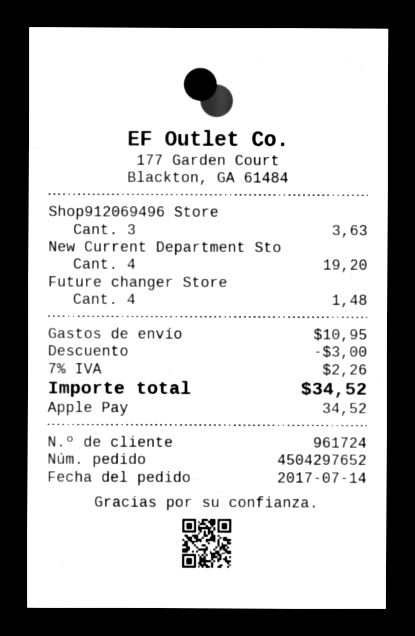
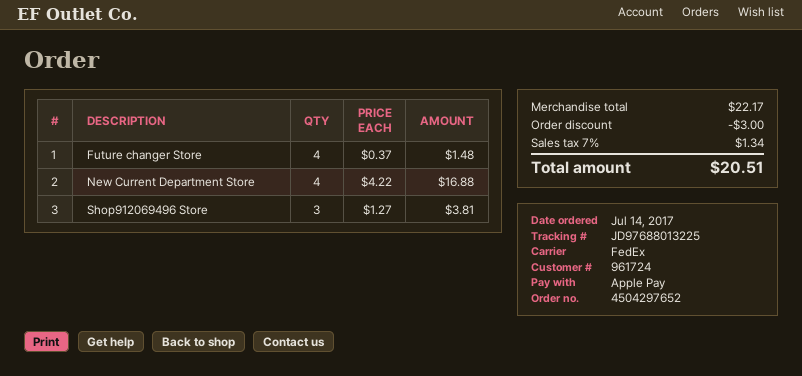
Shop912069496 Store: 3 for 3.63 -> 3 for 3.81
New Current Department Sto: 4 for 19.20 -> 4 for 16.88
shipping: 10.95 -> none
tax: 7% = 2.26 -> 7% = 1.34
total: 34.52 -> 20.51

